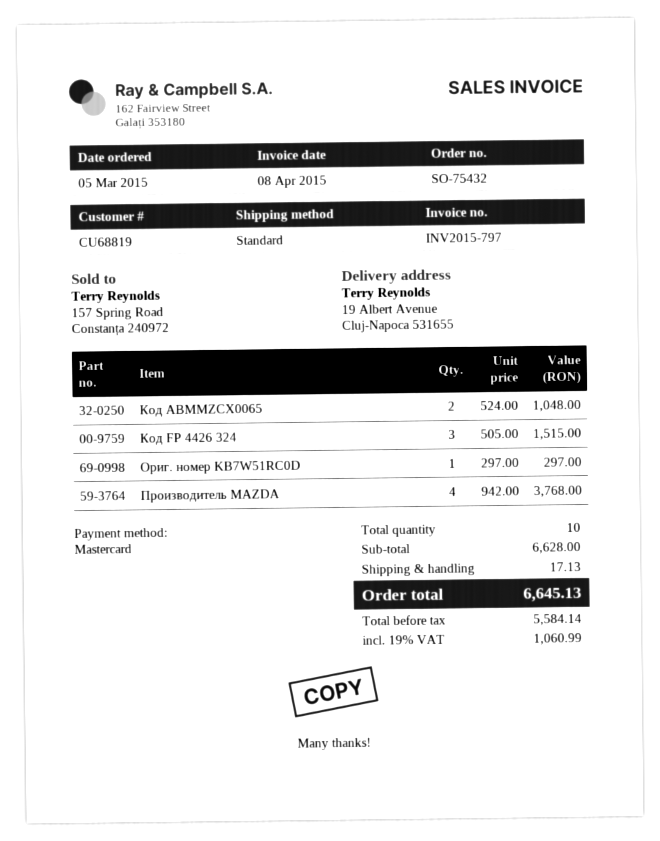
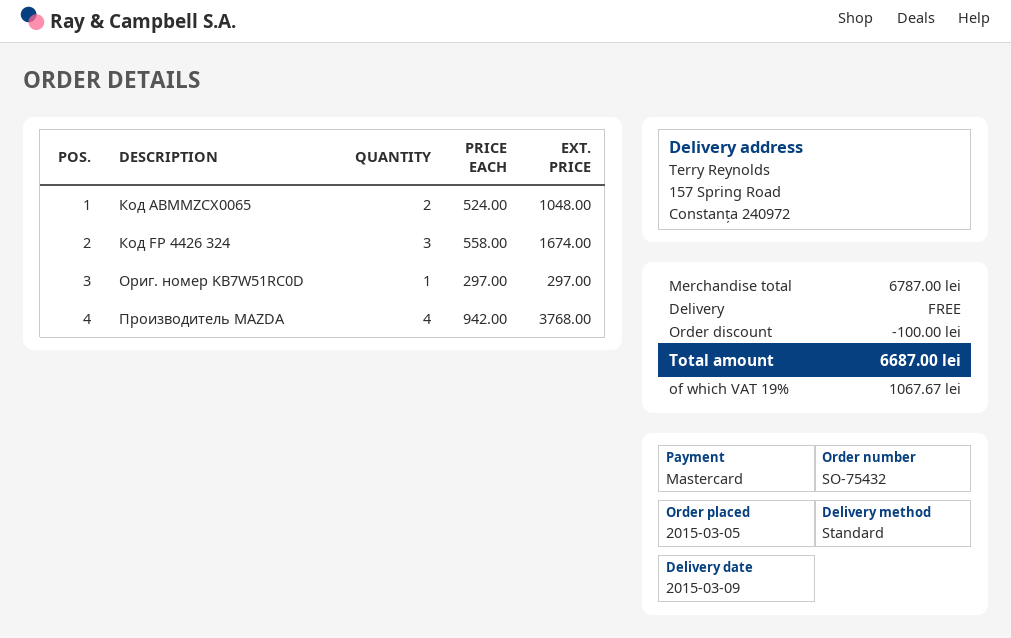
ship to: 19 Albert Avenue, Cluj-Napoca 531655 -> 157 Spring Road, Constanța 240972
Код FP 4426 324: 3 x 505.00 = 1515.00 -> 3 x 558.00 = 1674.00
subtotal: 6628.00 -> 6787.00
discount: none -> 100.00
shipping: 17.13 -> 0.00
tax: 19% = 1060.99 -> 19% = 1067.67
total: 6645.13 -> 6687.00

